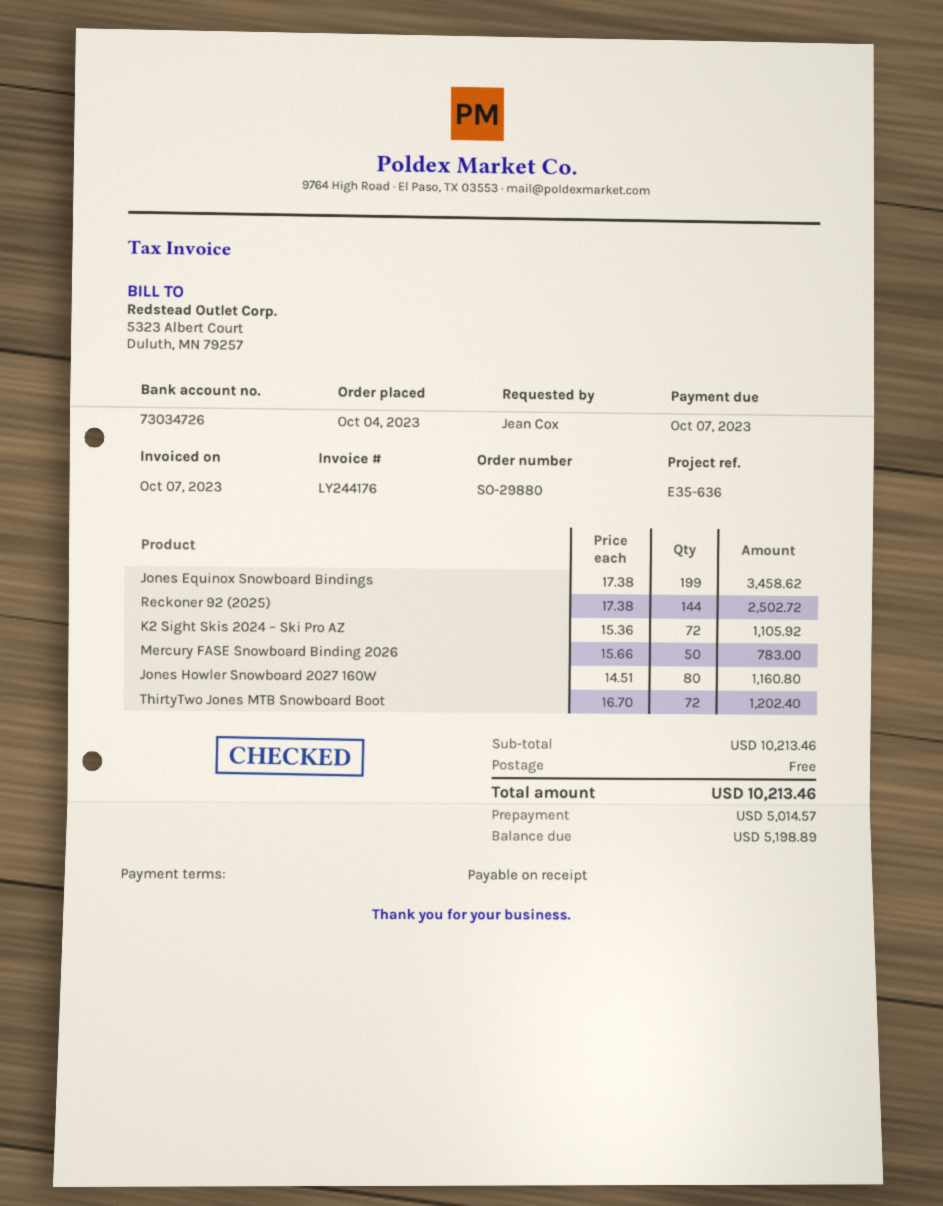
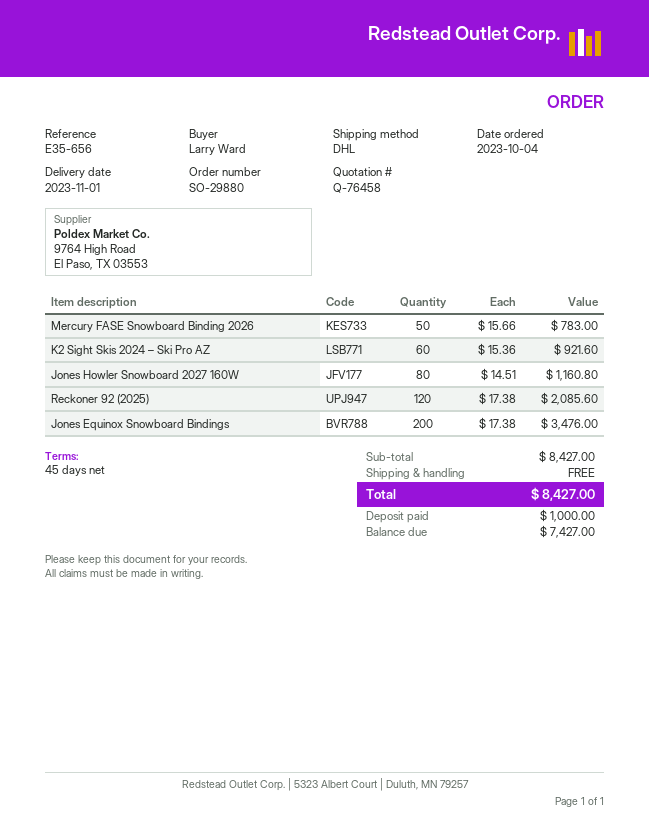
payment terms: on receipt -> 45 days
reference: E35-636 -> E35-656
ordered by: Jean Cox -> Larry Ward
Jones Equinox Snowboard Bindings: 199 x 17.38 = 3458.62 -> 200 x 17.38 = 3476.00
Reckoner 92 (2025): 144 x 17.38 = 2502.72 -> 120 x 17.38 = 2085.60
K2 Sight Skis 2024 – Ski Pro AZ: 72 x 15.36 = 1105.92 -> 60 x 15.36 = 921.60
ThirtyTwo Jones MTB Snowboard Boot: 72 x 16.70 = 1202.40 -> none
subtotal: 10213.46 -> 8427.00
total: 10213.46 -> 8427.00
deposit: 5014.57 -> 1000.00
balance: 5198.89 -> 7427.00

